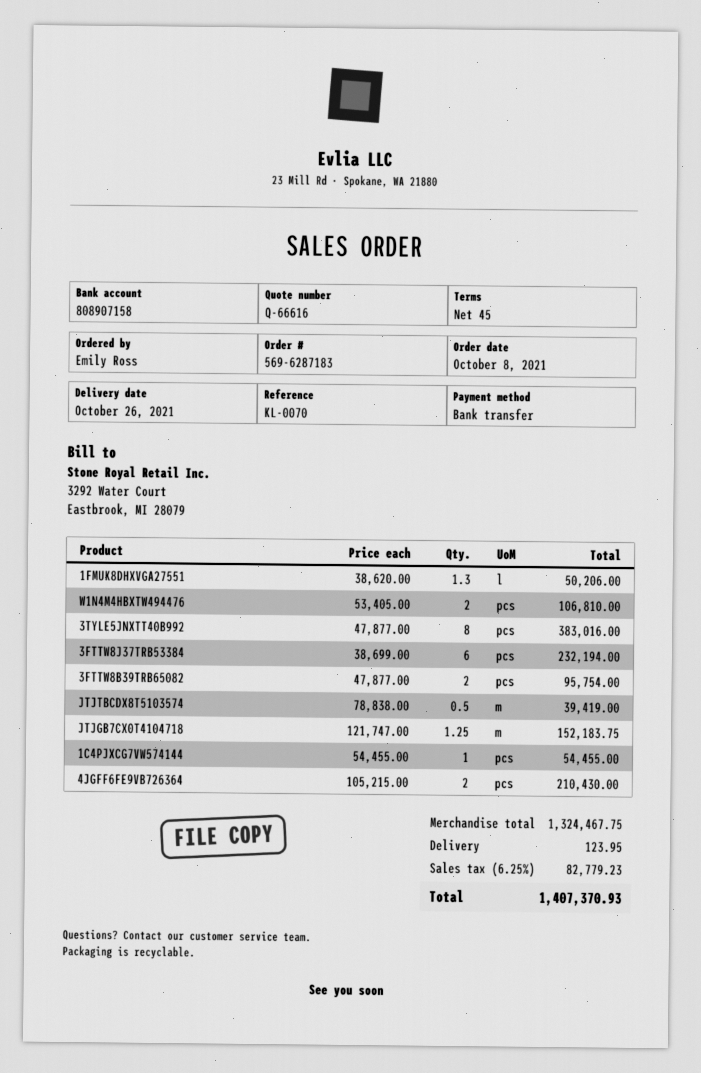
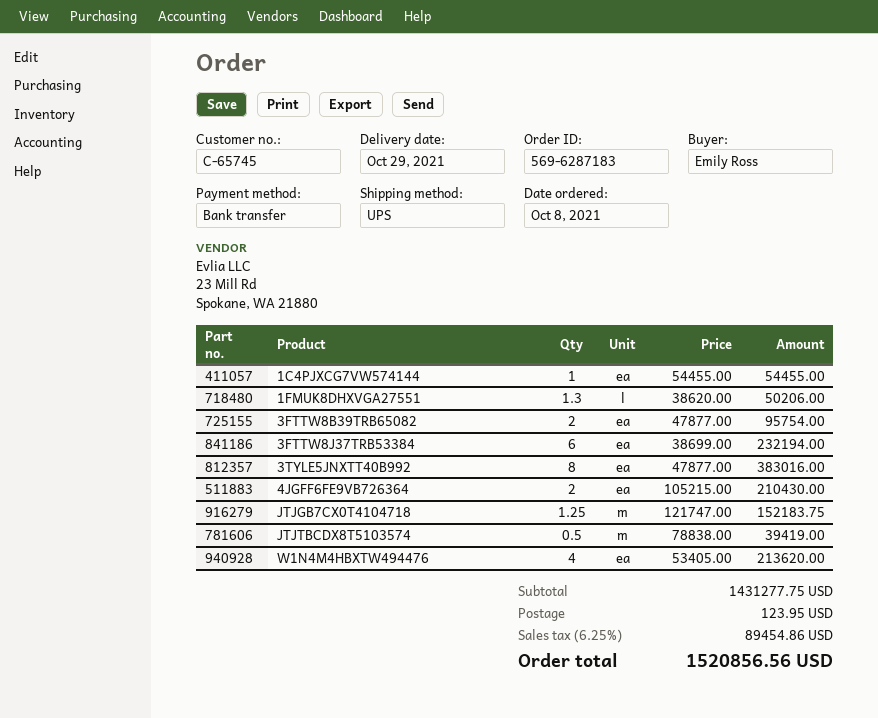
delivery date: 2021-10-26 -> 2021-10-29
W1N4M4HBXTW494476: 2 x 53405.00 = 106810.00 -> 4 x 53405.00 = 213620.00
subtotal: 1324467.75 -> 1431277.75
tax: 6.25% = 82779.23 -> 6.25% = 89454.86
total: 1407370.93 -> 1520856.56

